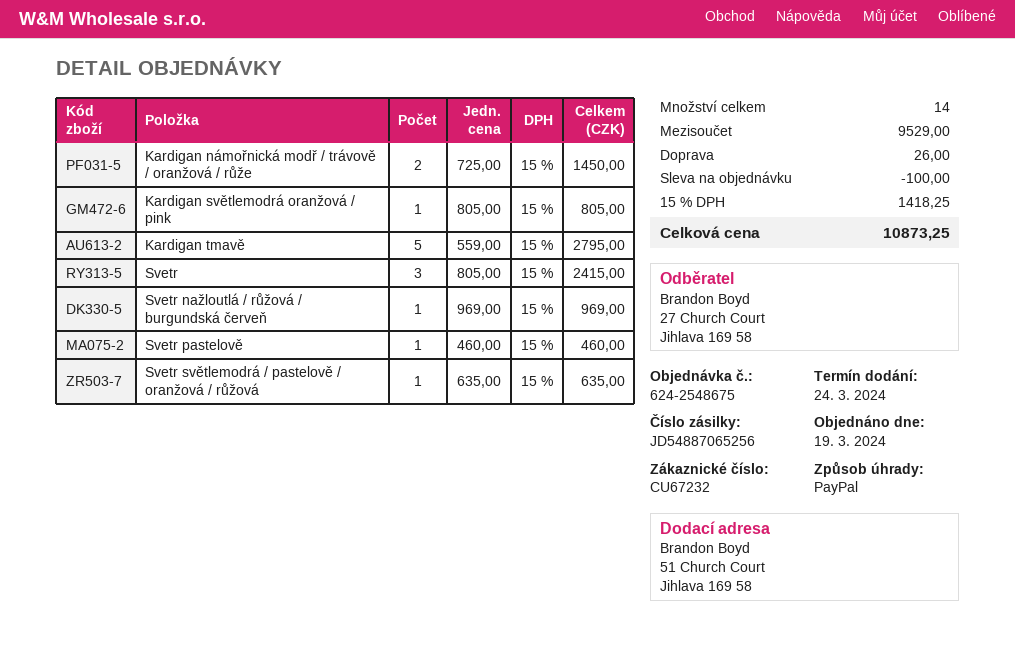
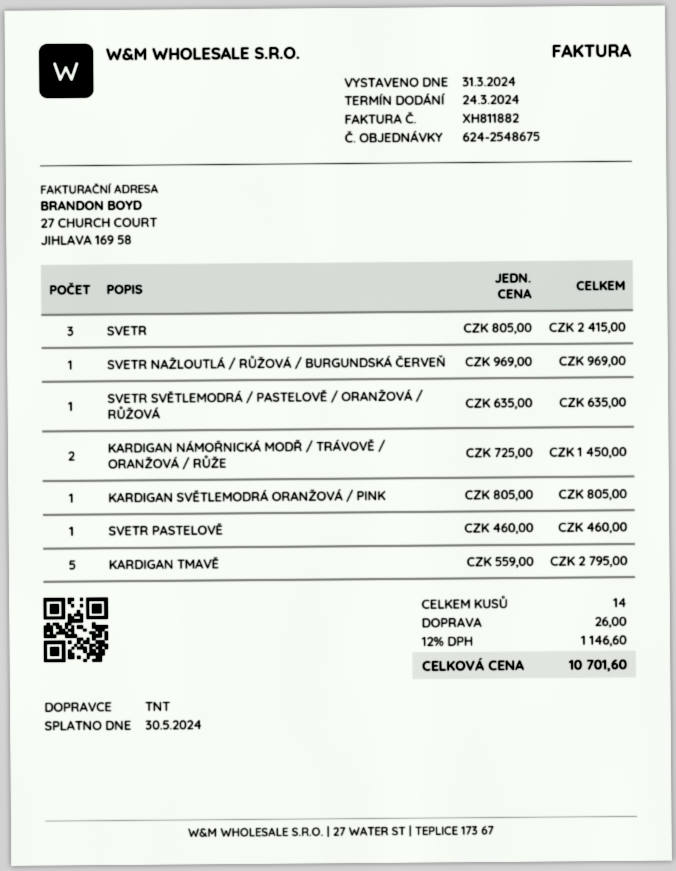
discount: 100.00 -> none
tax: 15% = 1418.25 -> 12% = 1146.60
total: 10873.25 -> 10701.60

